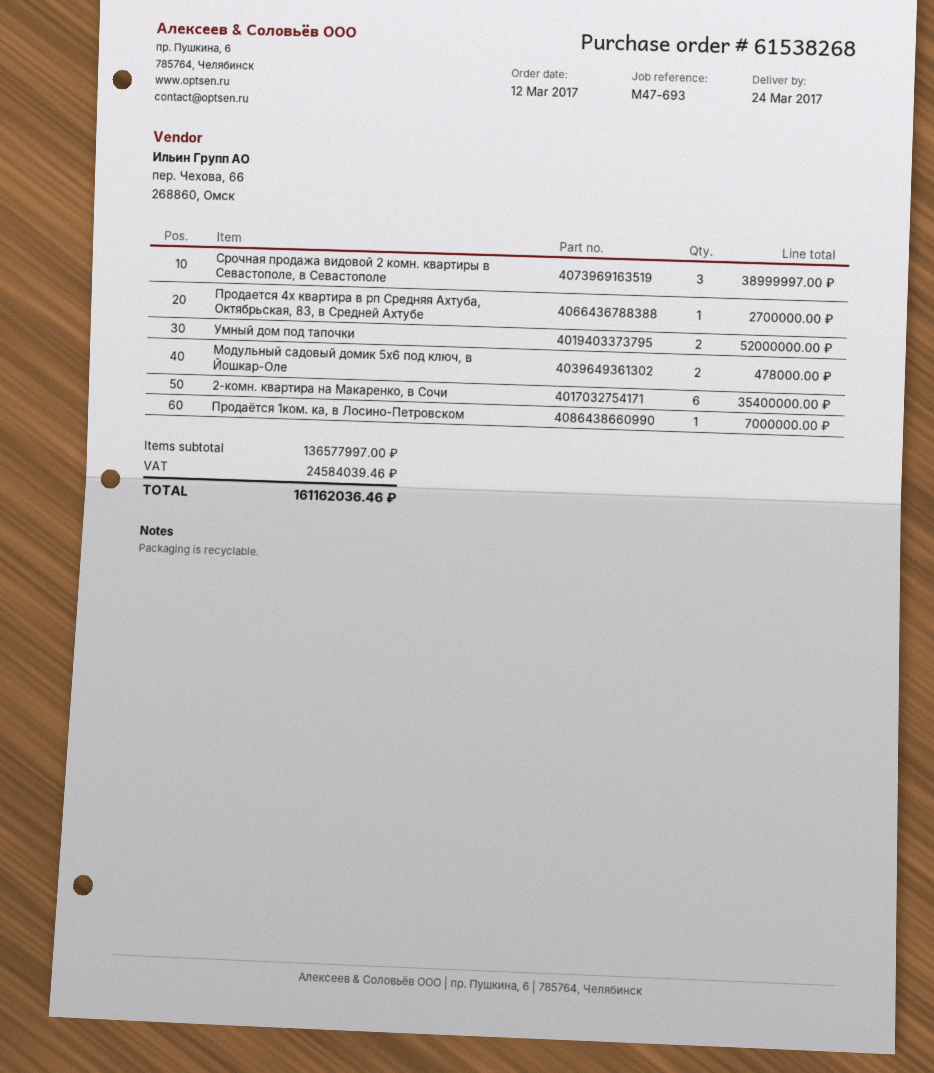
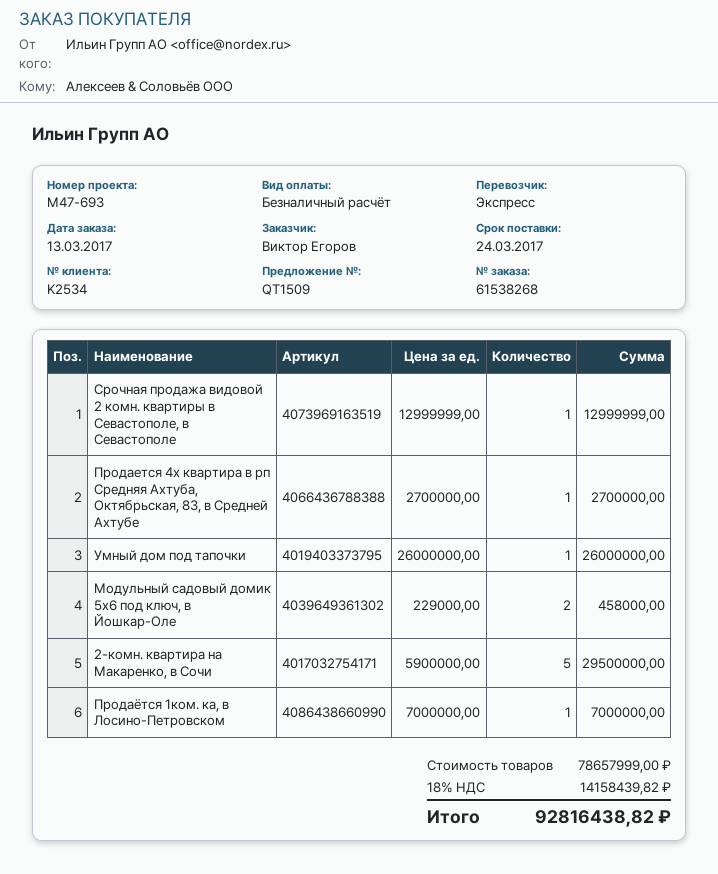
order date: 2017-03-12 -> 2017-03-13
Срочная продажа видовой 2 комн. квартиры в Севастополе, в Севастополе: 3 for 38999997.00 -> 1 for 12999999.00
Умный дом под тапочки: 2 for 52000000.00 -> 1 for 26000000.00
Модульный садовый домик 5х6 под ключ, в Йошкар-Оле: 2 for 478000.00 -> 2 for 458000.00
2-комн. квартира на Макаренко, в Сочи: 6 for 35400000.00 -> 5 for 29500000.00
subtotal: 136577997.00 -> 78657999.00
tax: 24584039.46 -> 14158439.82
total: 161162036.46 -> 92816438.82

